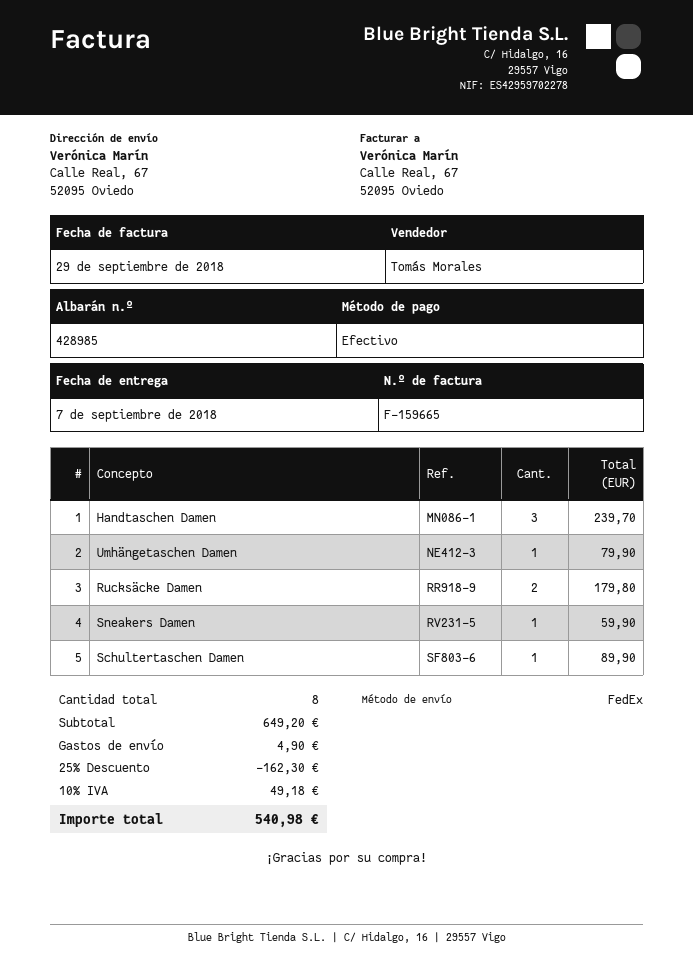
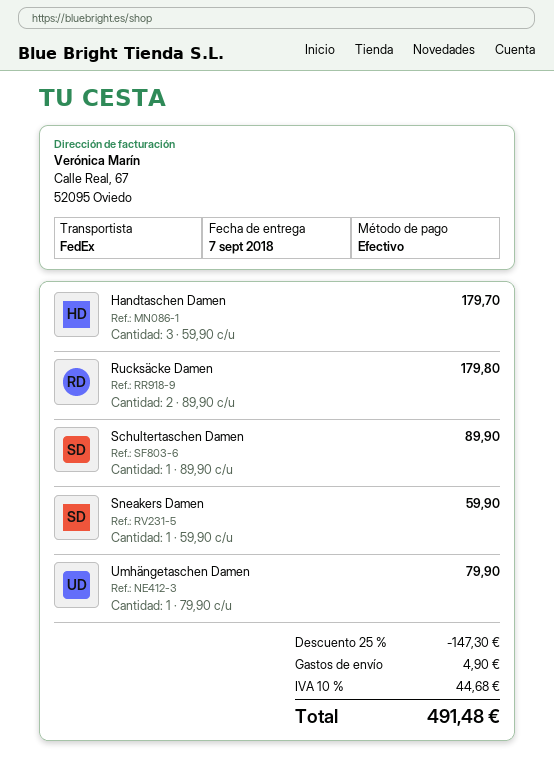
Handtaschen Damen: 3 for 239.70 -> 3 for 179.70
discount: 25% = 162.30 -> 25% = 147.30
tax: 10% = 49.18 -> 10% = 44.68
total: 540.98 -> 491.48

